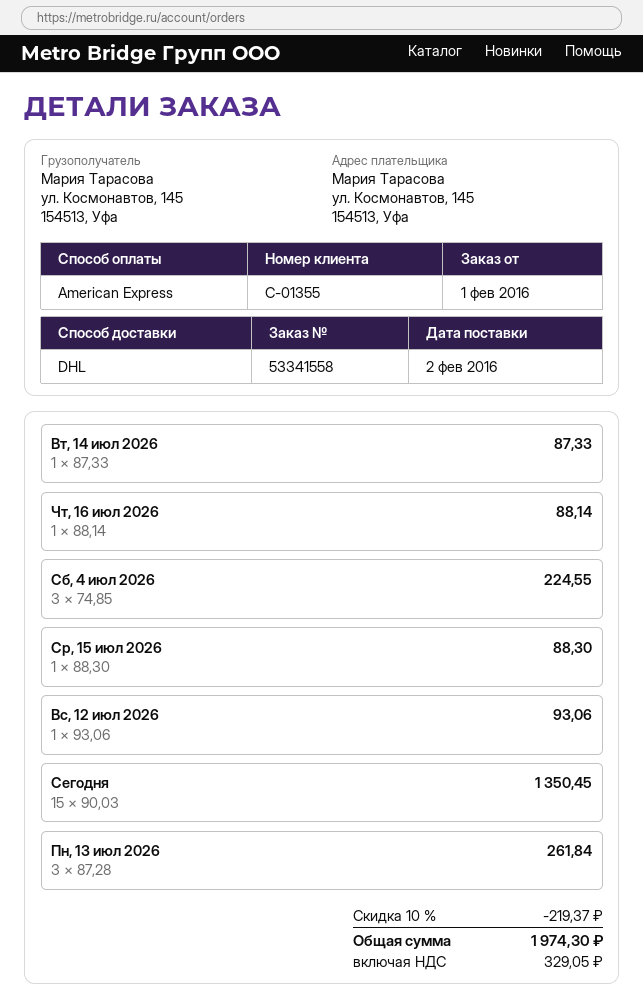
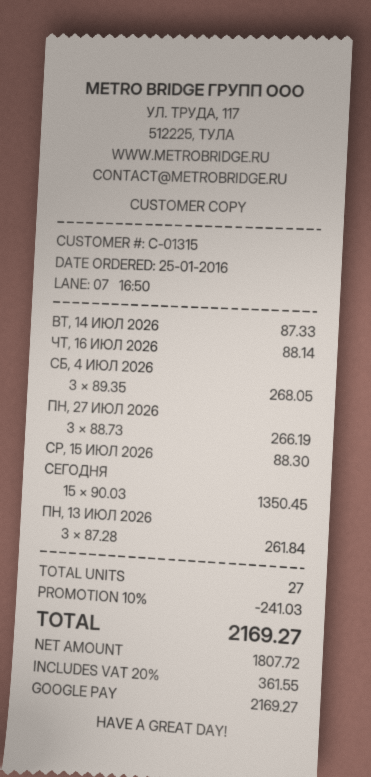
order date: 2016-02-01 -> 2016-01-25
customer number: C-01355 -> C-01315
payment method: American Express -> Google Pay
Сб, 4 июл 2026: 3 x 74.85 = 224.55 -> 3 x 89.35 = 268.05
Вс, 12 июл 2026: 1 x 93.06 = 93.06 -> none
ПН, 27 ИЮЛ 2026: none -> 3 x 88.73 = 266.19
discount: 10% = 219.37 -> 10% = 241.03
tax: 329.05 -> 361.55
total: 1974.30 -> 2169.27

